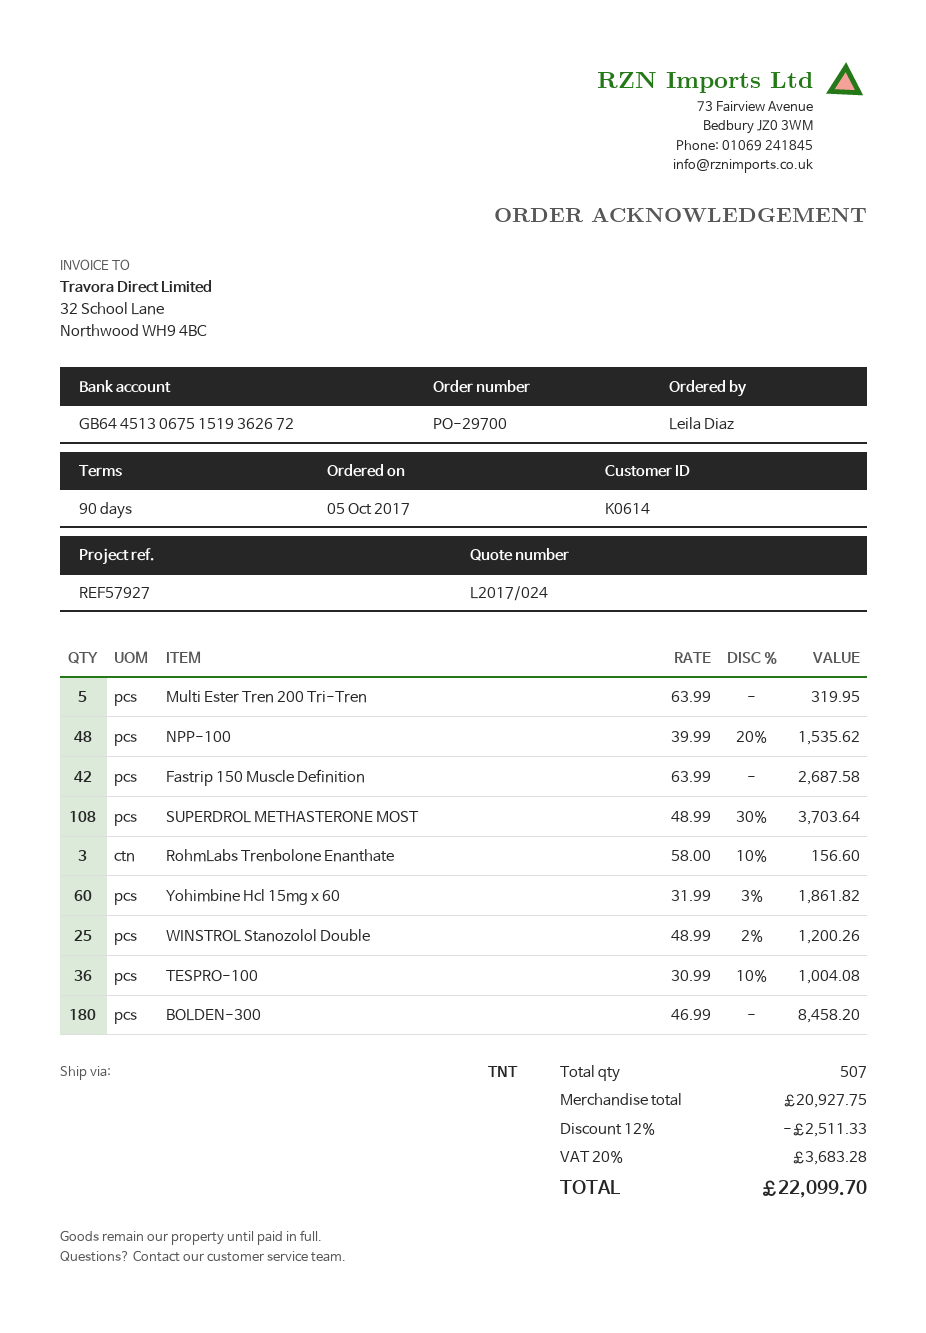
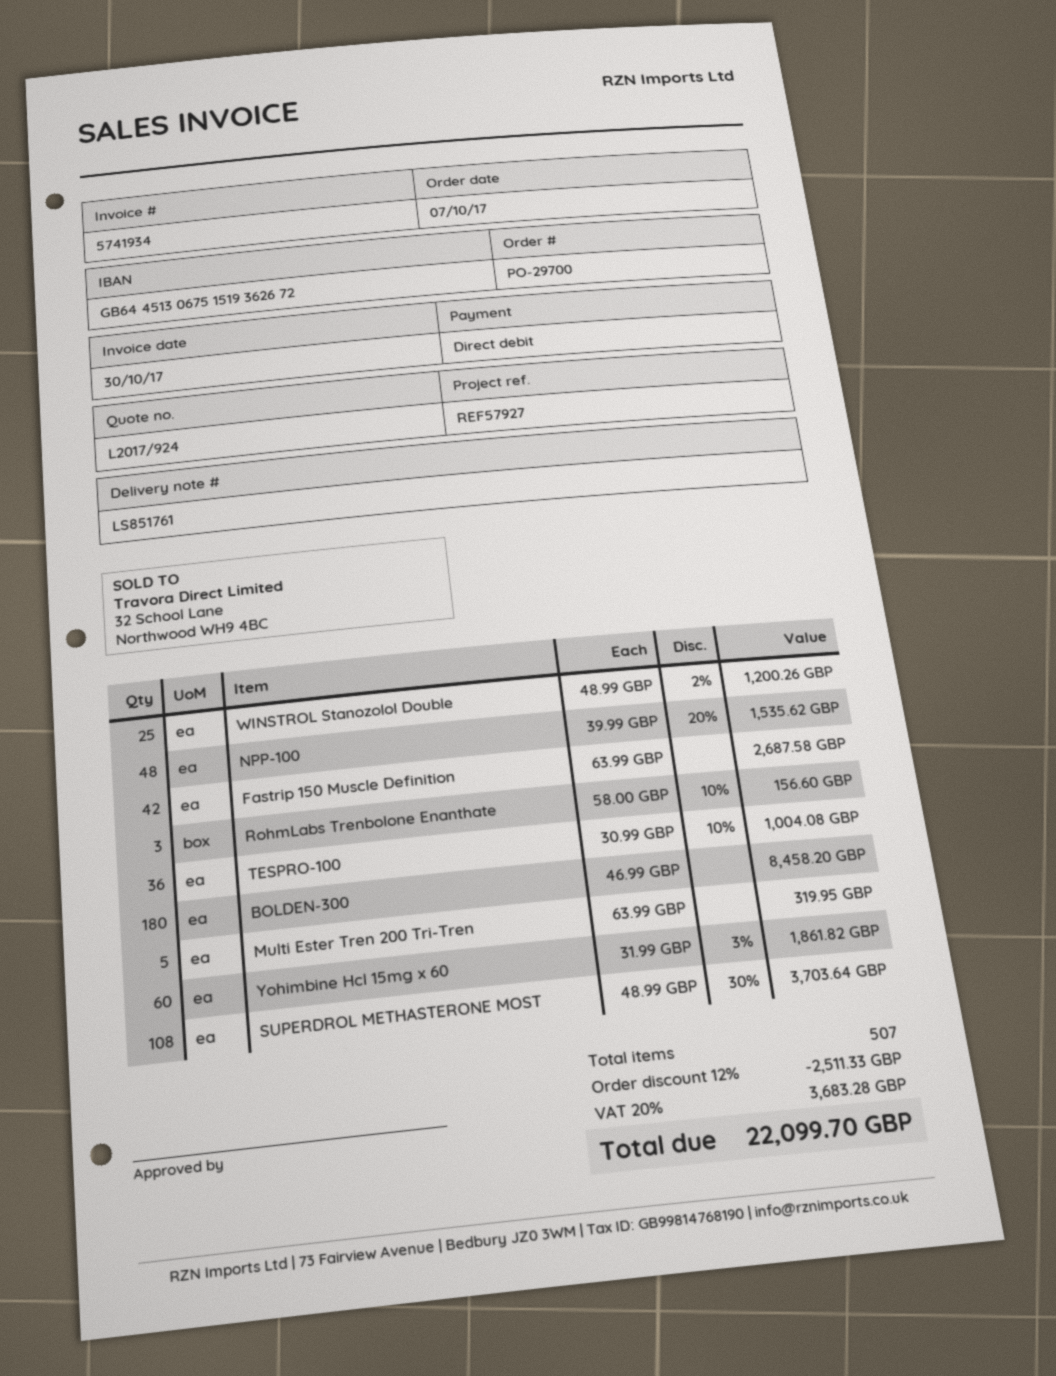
quote number: L2017/024 -> L2017/924
order date: 2017-10-05 -> 2017-10-07

